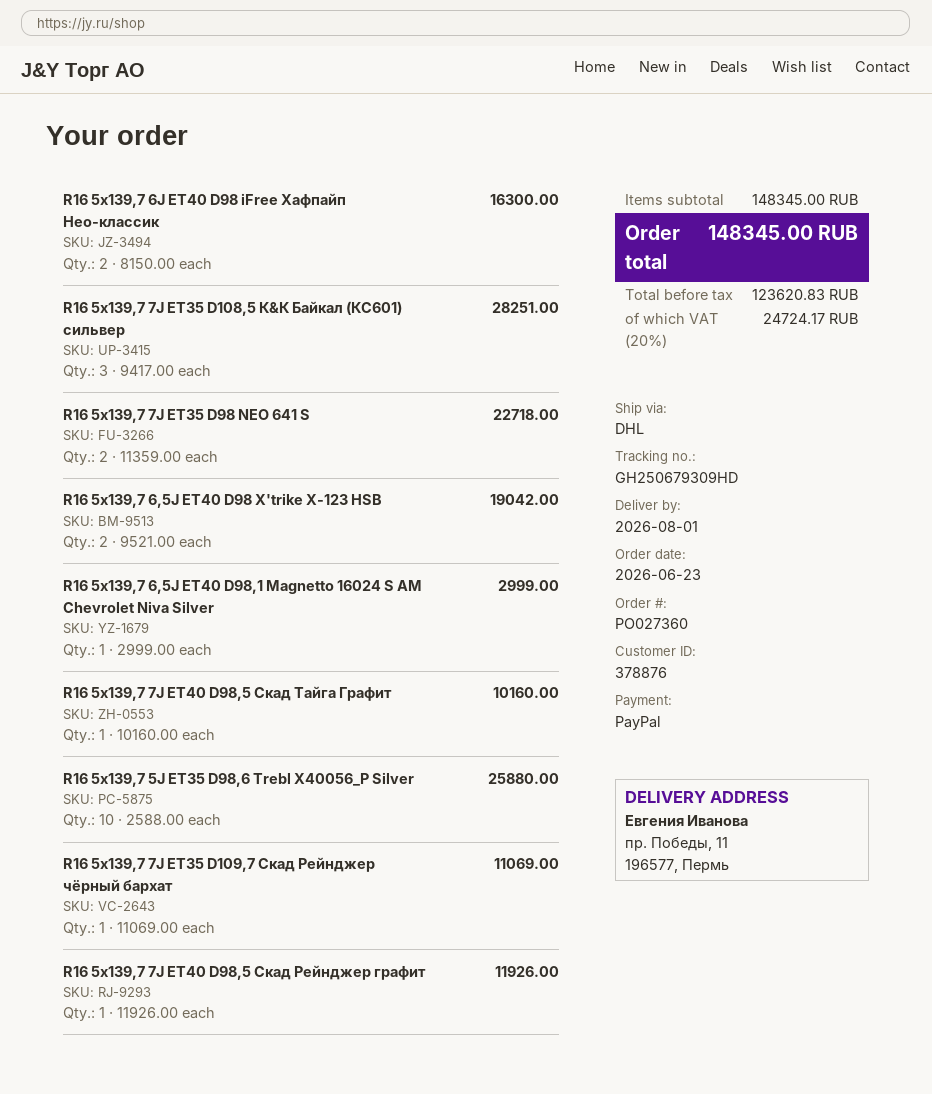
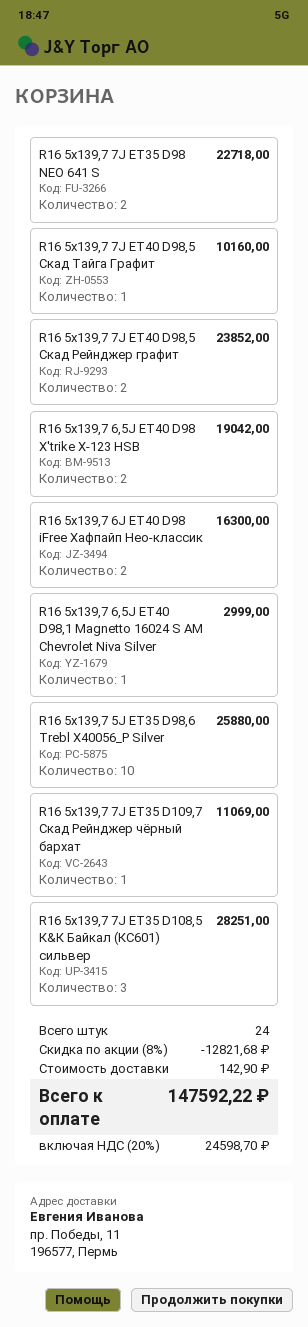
R16 5x139,7 7J ET40 D98,5 Скад Рейнджер графит: 1 for 11926.00 -> 2 for 23852.00
discount: none -> 8% = 12821.68
shipping: none -> 142.90
tax: 20% = 24724.17 -> 20% = 24598.70
total: 148345.00 -> 147592.22

